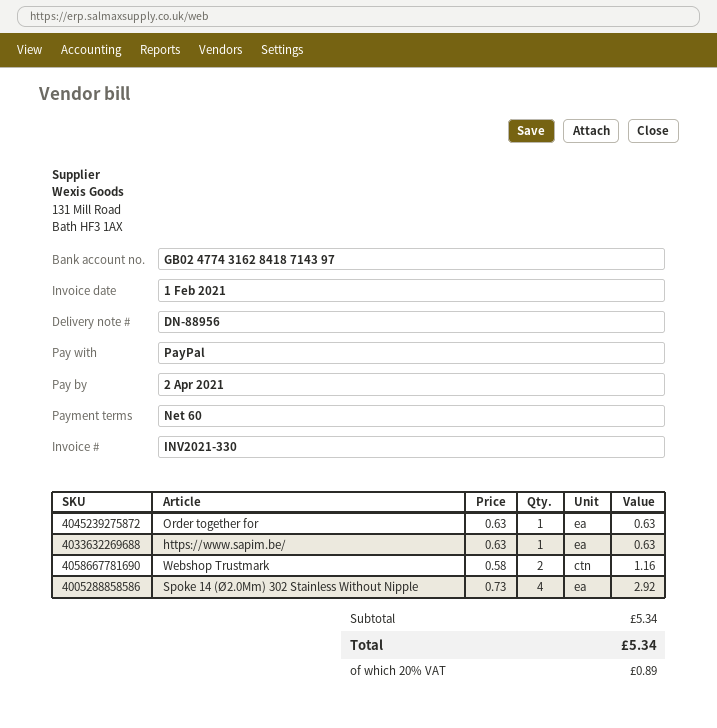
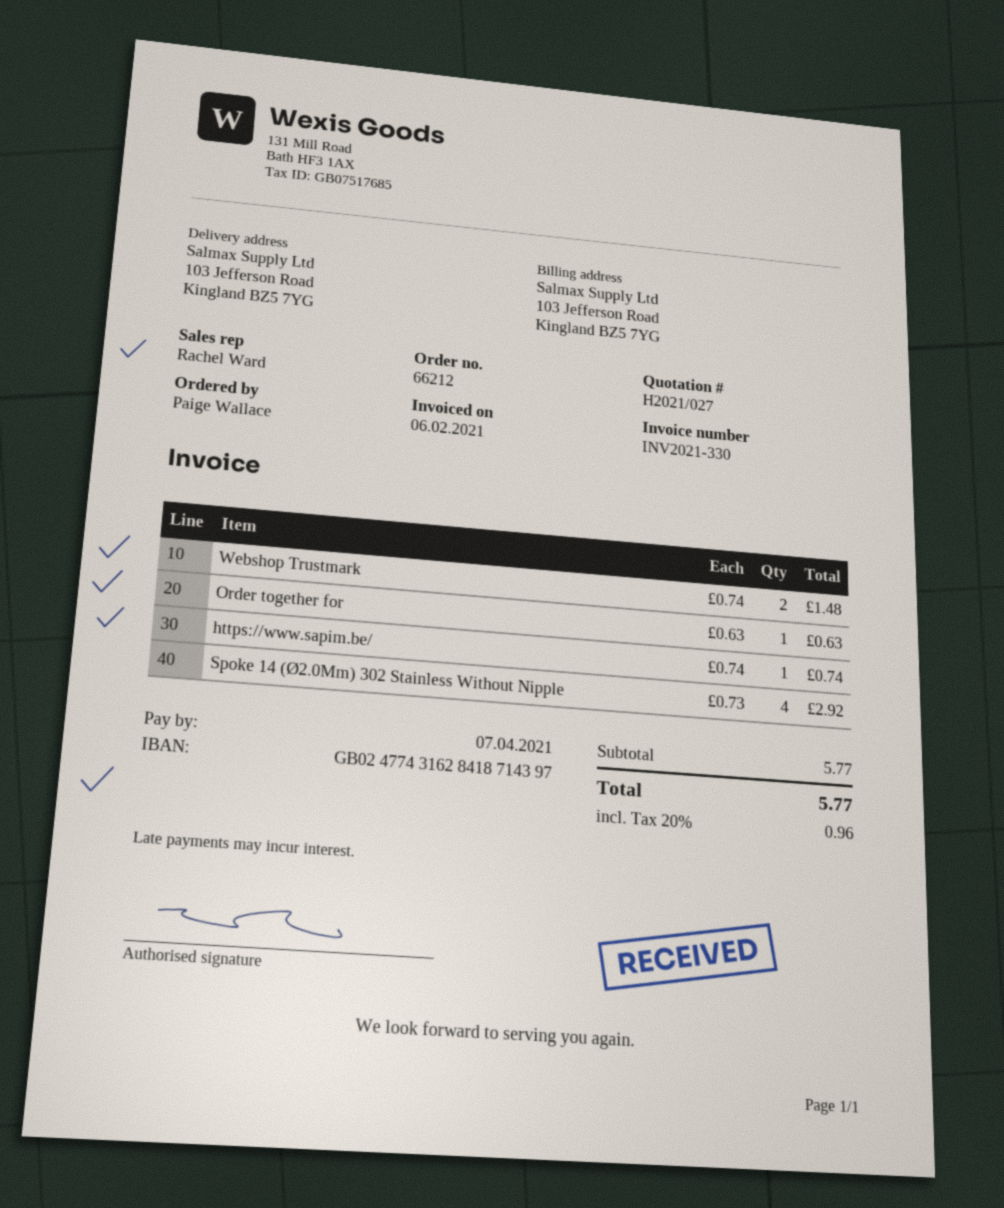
invoice date: 2021-02-01 -> 2021-02-06
due date: 2021-04-02 -> 2021-04-07
https://www.sapim.be/: 1 x 0.63 = 0.63 -> 1 x 0.74 = 0.74
Webshop Trustmark: 2 x 0.58 = 1.16 -> 2 x 0.74 = 1.48
subtotal: 5.34 -> 5.77
tax: 20% = 0.89 -> 20% = 0.96
total: 5.34 -> 5.77

